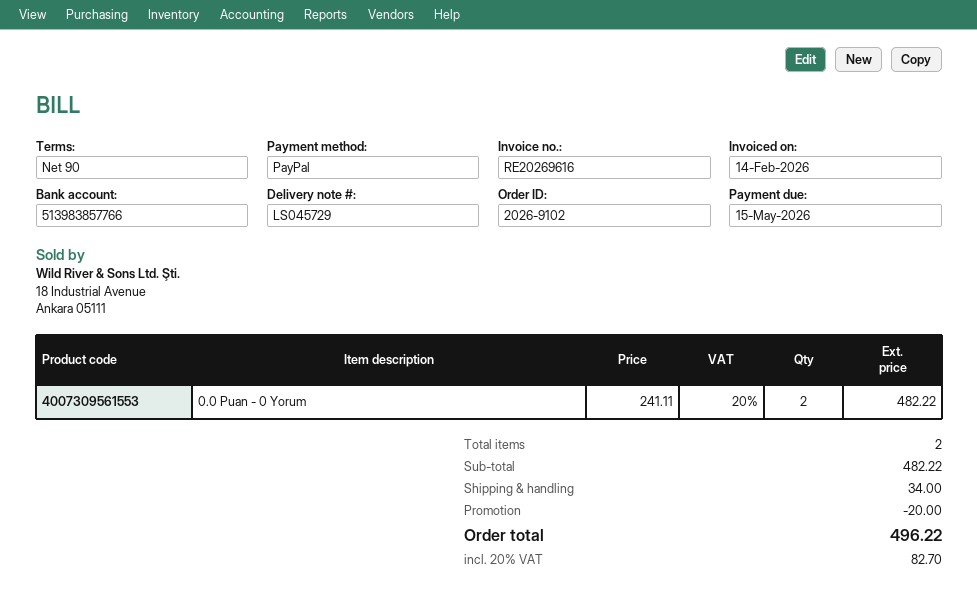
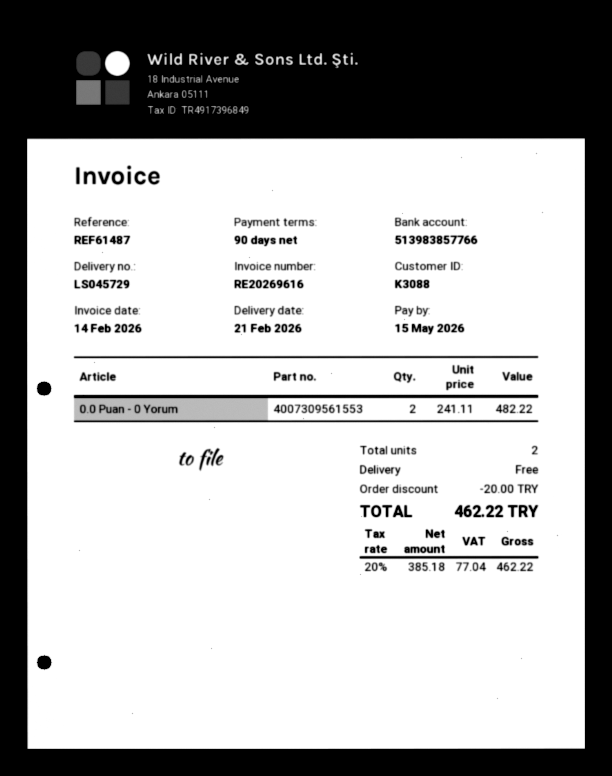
shipping: 34.00 -> 0.00
tax: 20% = 82.70 -> 20% = 77.04
total: 496.22 -> 462.22

